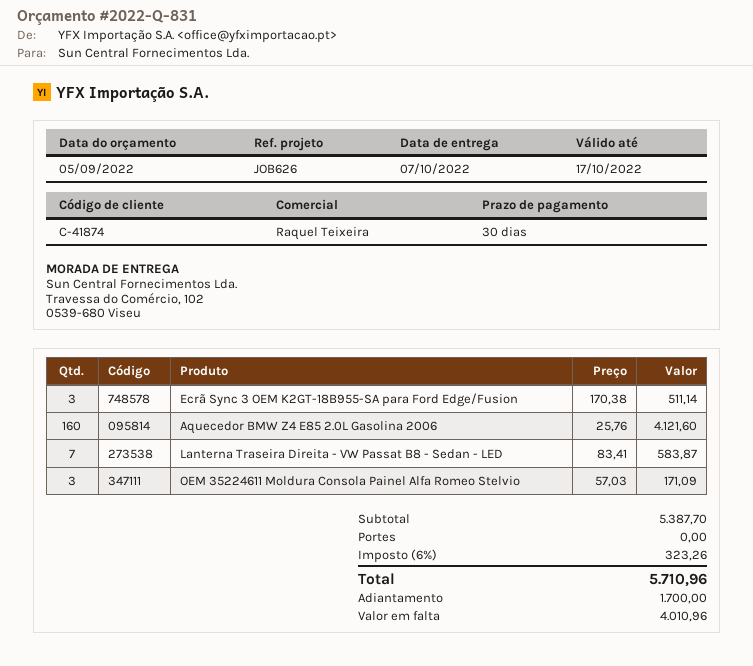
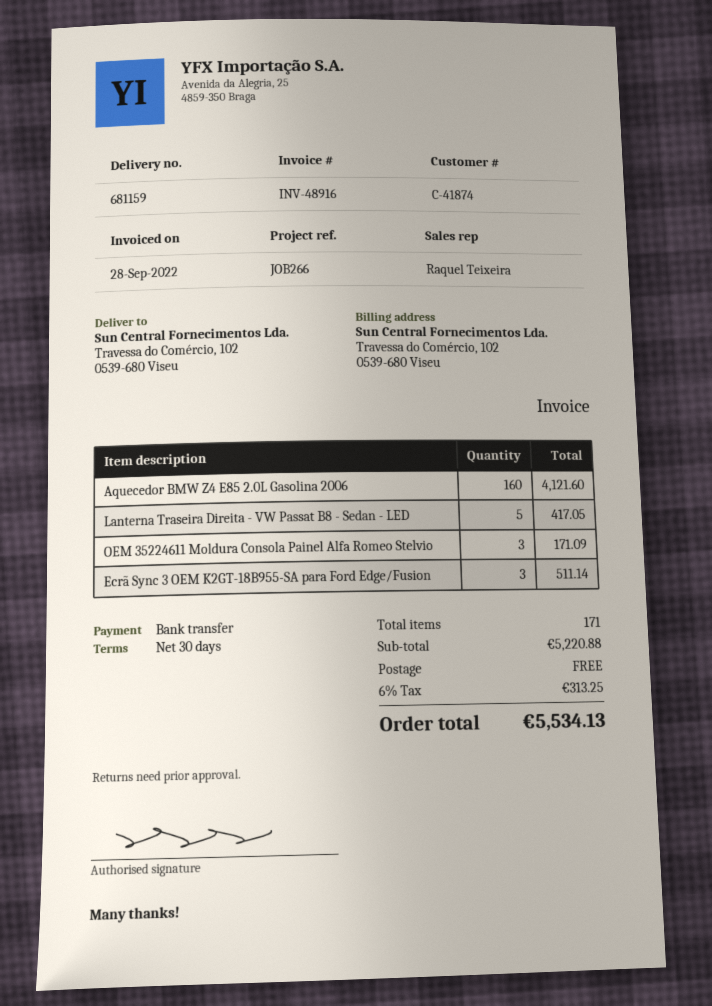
reference: JOB626 -> JOB266
Lanterna Traseira Direita - VW Passat B8 - Sedan - LED: 7 for 583.87 -> 5 for 417.05
subtotal: 5387.70 -> 5220.88
tax: 6% = 323.26 -> 6% = 313.25
total: 5710.96 -> 5534.13

